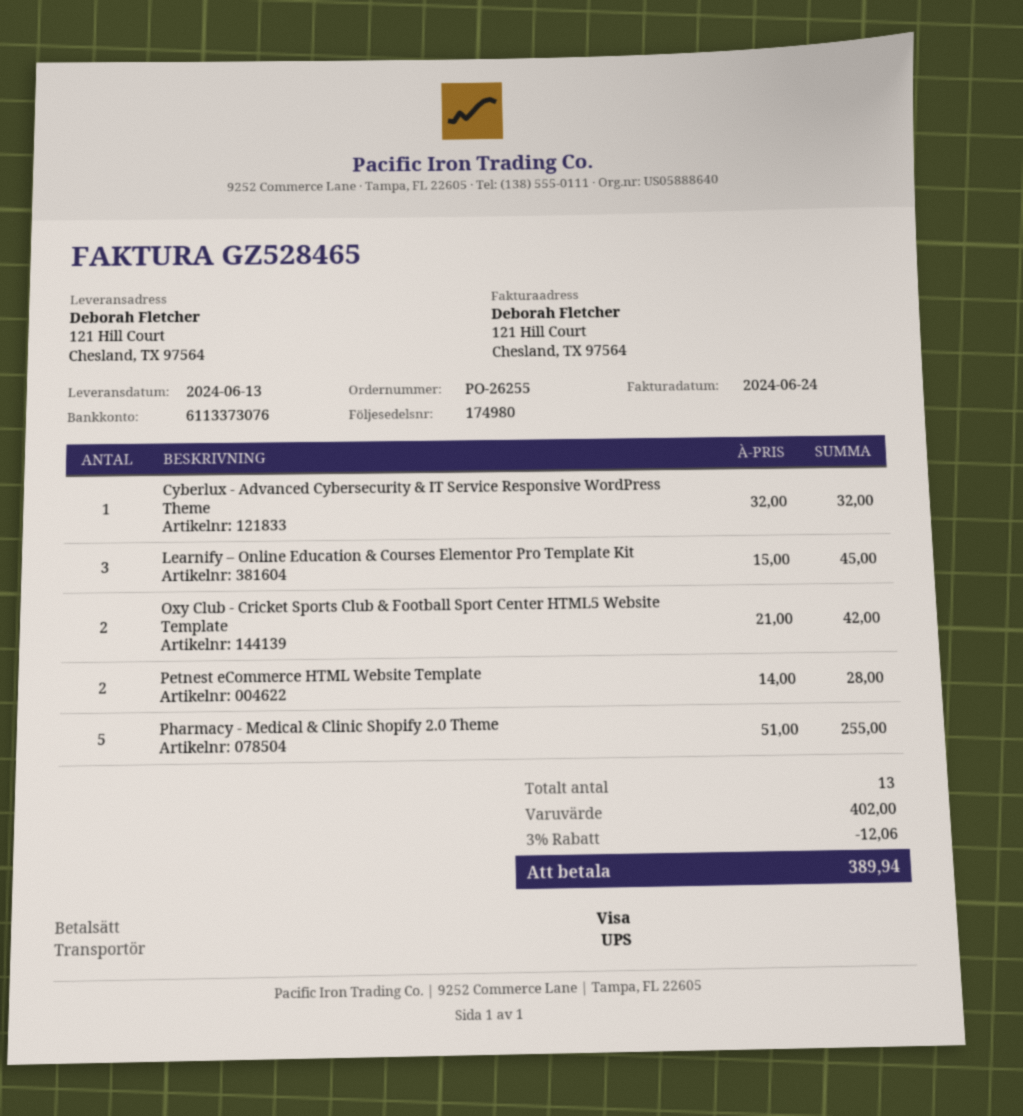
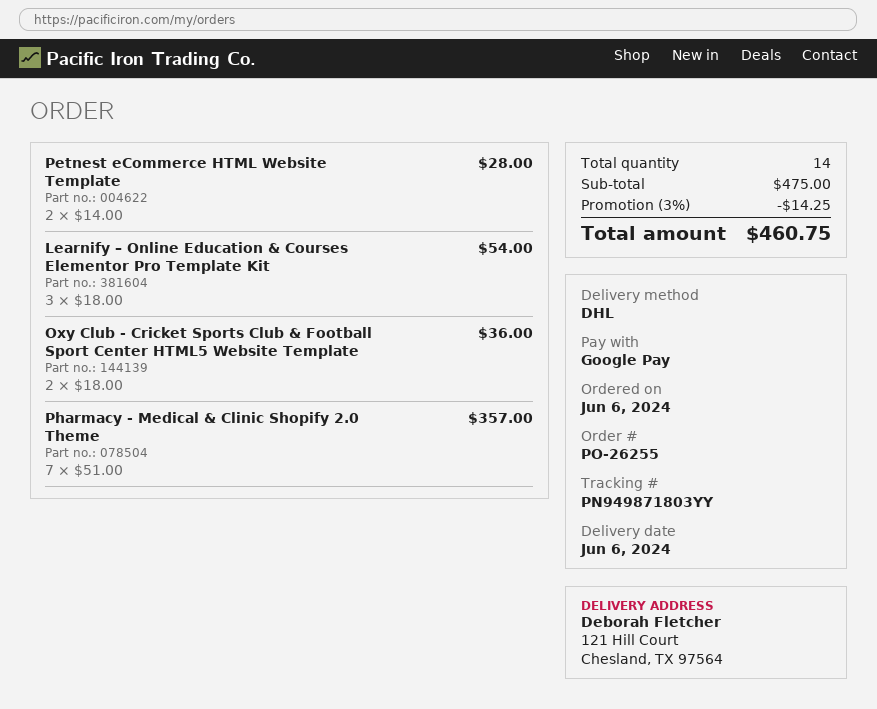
delivery date: 2024-06-13 -> 2024-06-06
payment method: Visa -> Google Pay
shipping method: UPS -> DHL
Cyberlux - Advanced Cybersecurity & IT Service Responsive WordPress Theme: 1 x 32.00 = 32.00 -> none
Learnify – Online Education & Courses Elementor Pro Template Kit: 3 x 15.00 = 45.00 -> 3 x 18.00 = 54.00
Oxy Club - Cricket Sports Club & Football Sport Center HTML5 Website Template: 2 x 21.00 = 42.00 -> 2 x 18.00 = 36.00
Pharmacy - Medical & Clinic Shopify 2.0 Theme: 5 x 51.00 = 255.00 -> 7 x 51.00 = 357.00
total quantity: 13 -> 14
subtotal: 402.00 -> 475.00
discount: 3% = 12.06 -> 3% = 14.25
total: 389.94 -> 460.75

